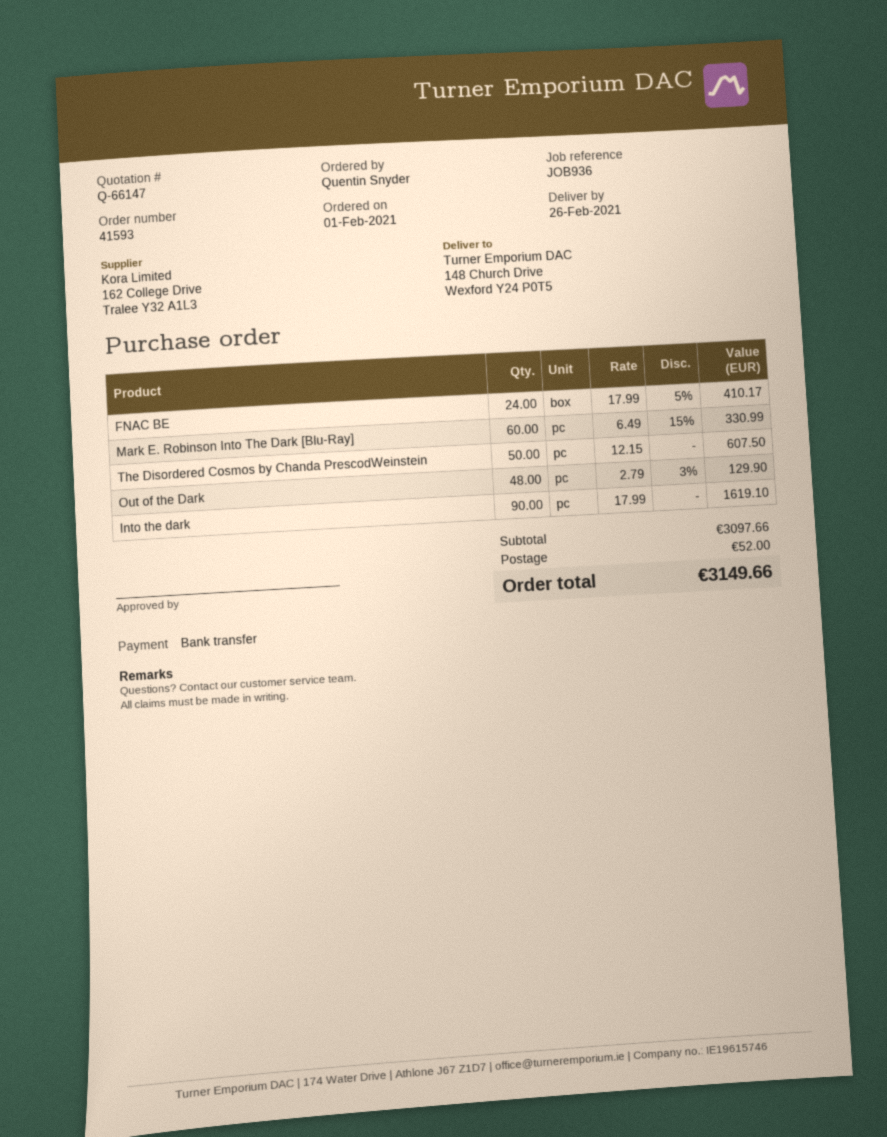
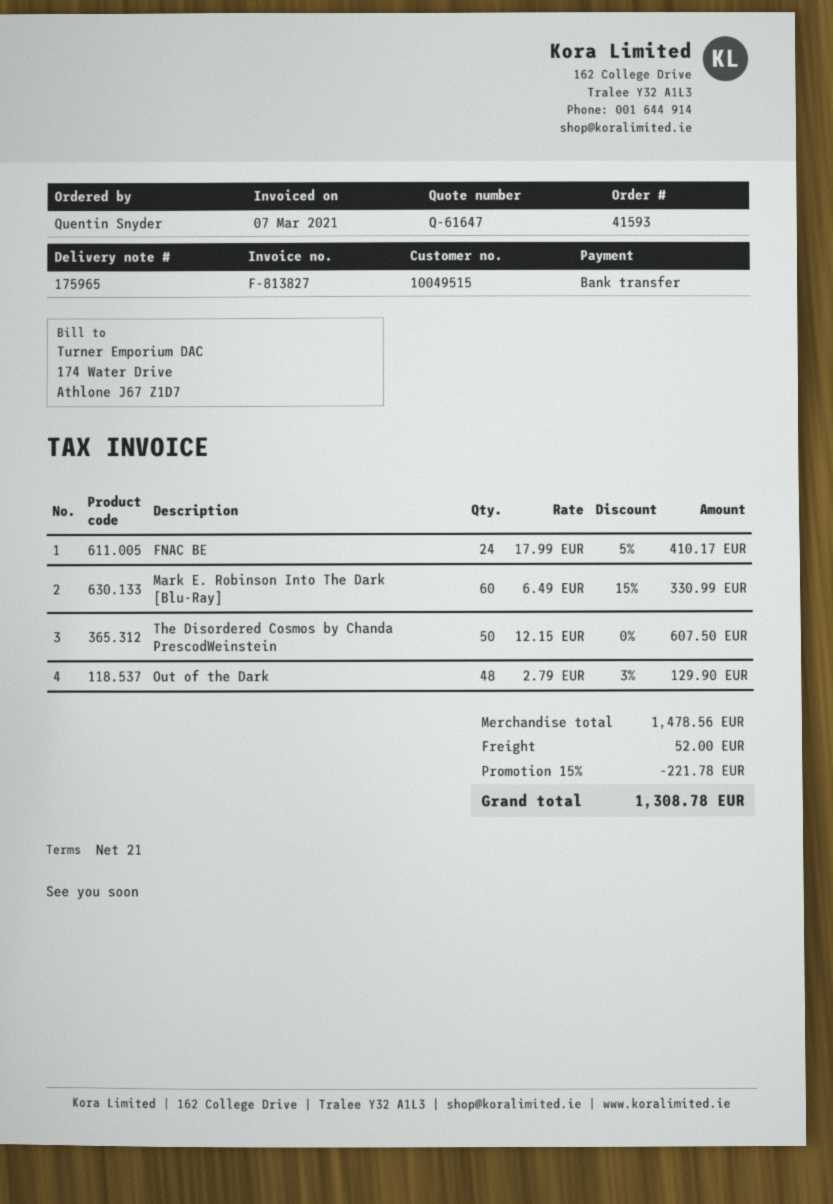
quote number: Q-66147 -> Q-61647
Into the dark: 90 x 17.99 = 1619.10 -> none
subtotal: 3097.66 -> 1478.56
discount: none -> 15% = 221.78
total: 3149.66 -> 1308.78

